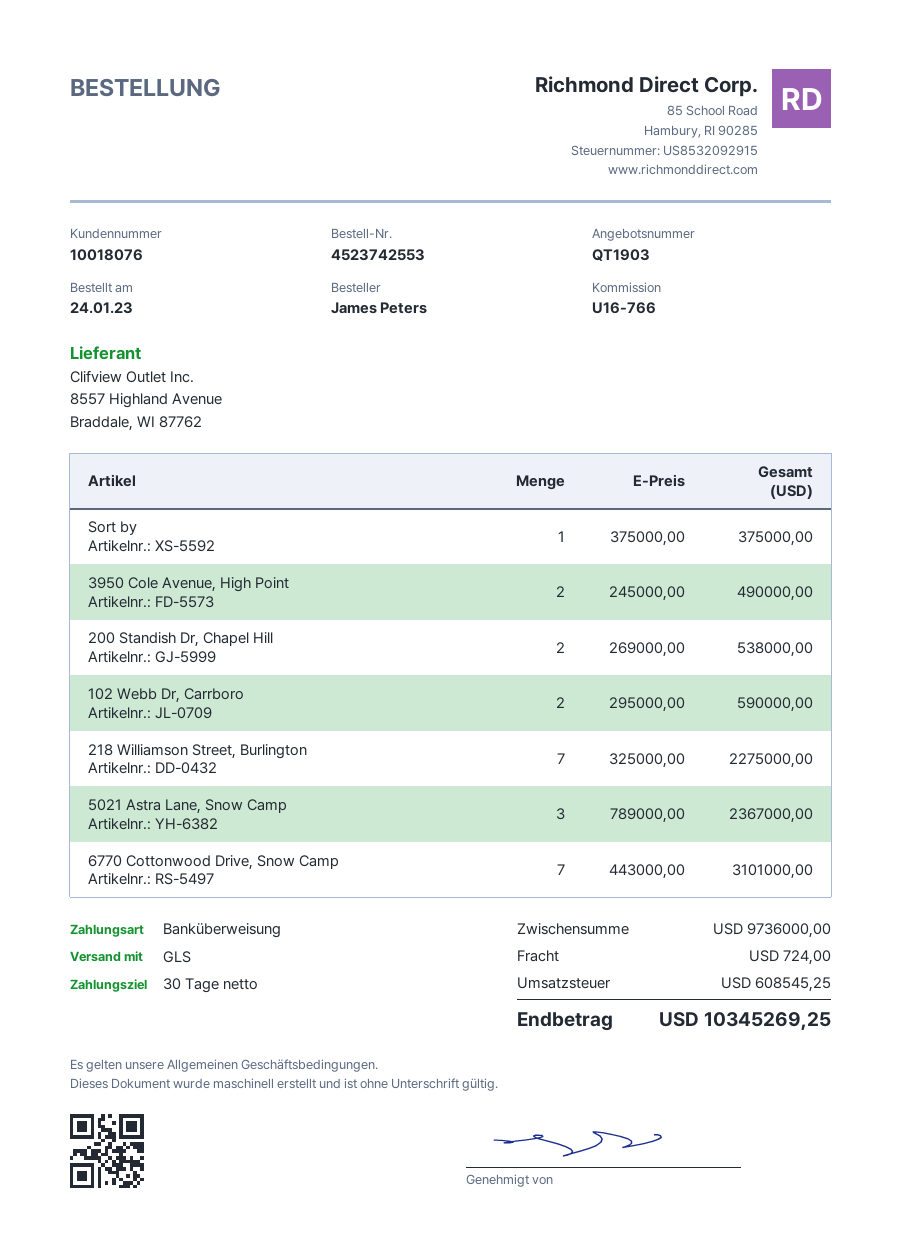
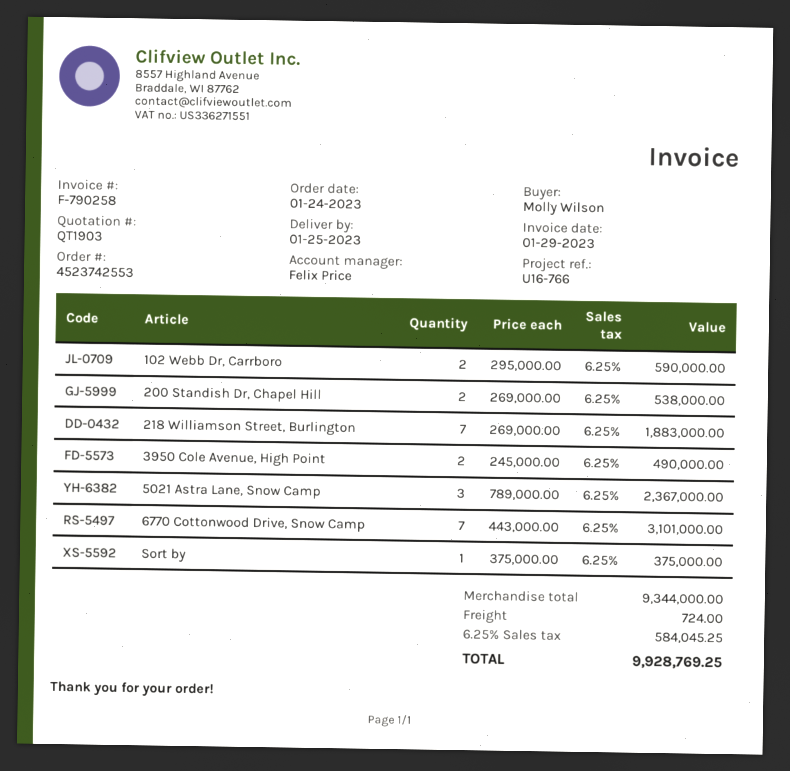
ordered by: James Peters -> Molly Wilson
218 Williamson Street, Burlington: 7 x 325000.00 = 2275000.00 -> 7 x 269000.00 = 1883000.00
subtotal: 9736000.00 -> 9344000.00
tax: 608545.25 -> 584045.25
total: 10345269.25 -> 9928769.25

